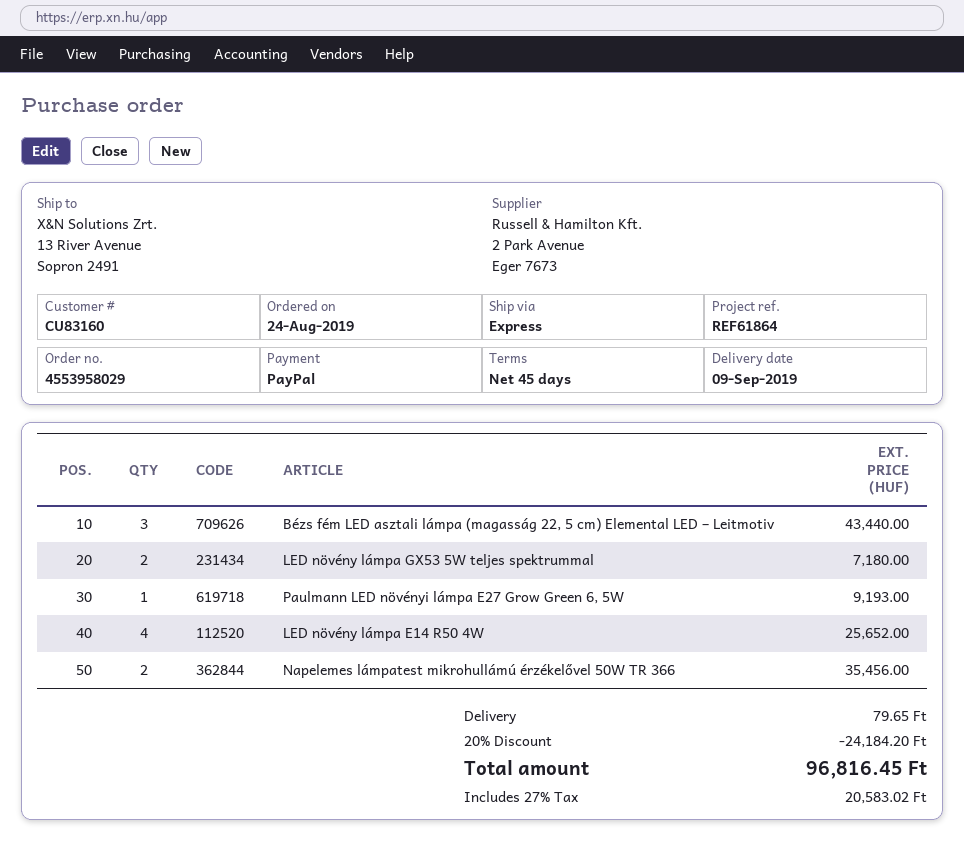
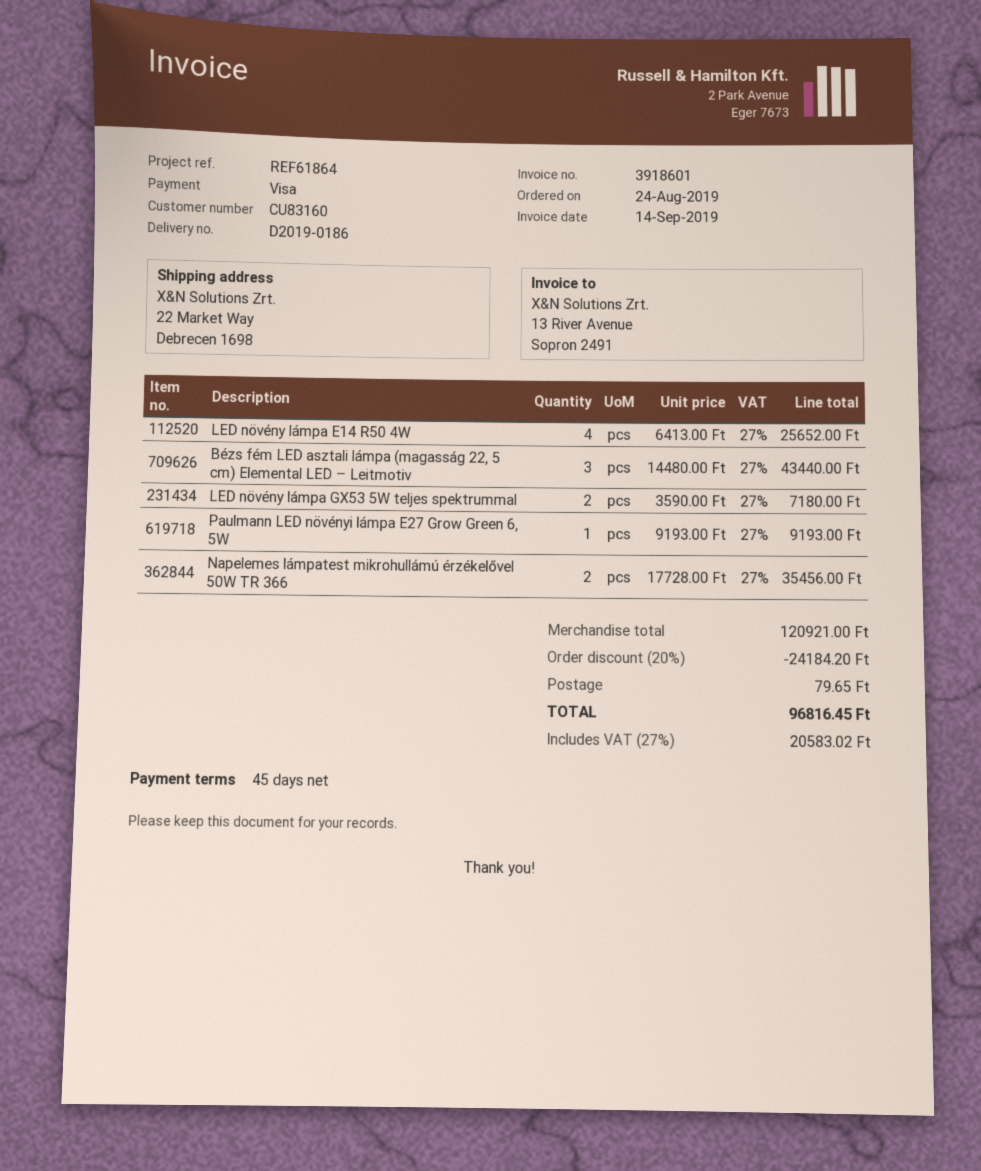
payment method: PayPal -> Visa
ship to: 13 River Avenue, Sopron 2491 -> 22 Market Way, Debrecen 1698

